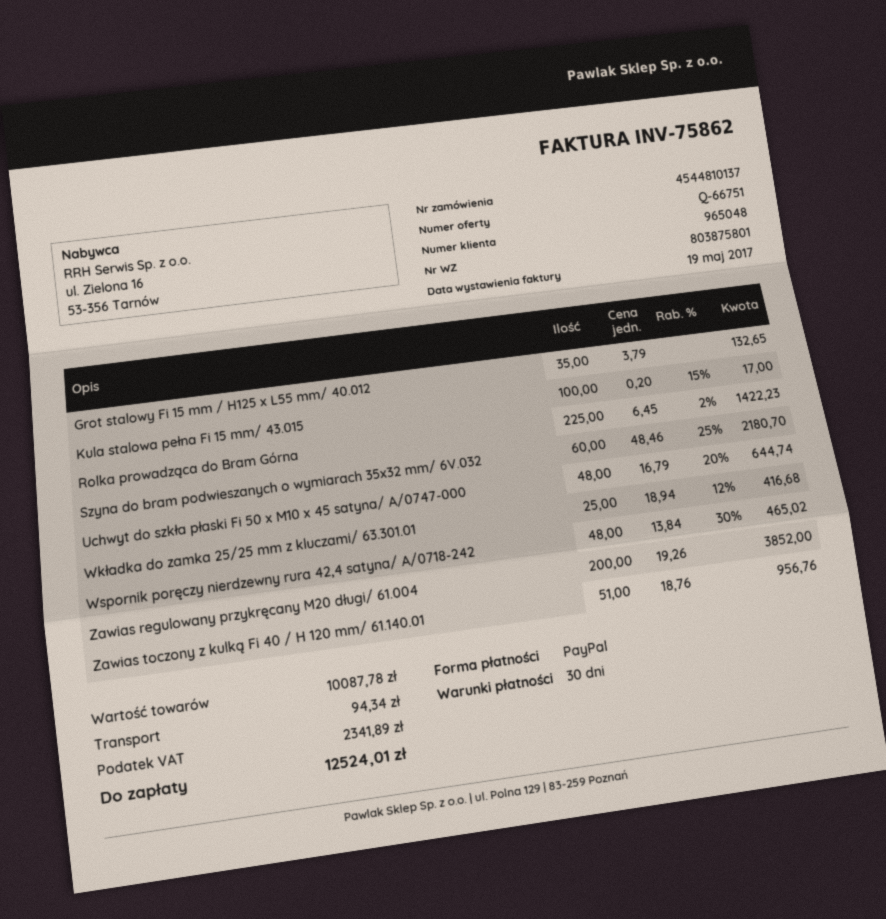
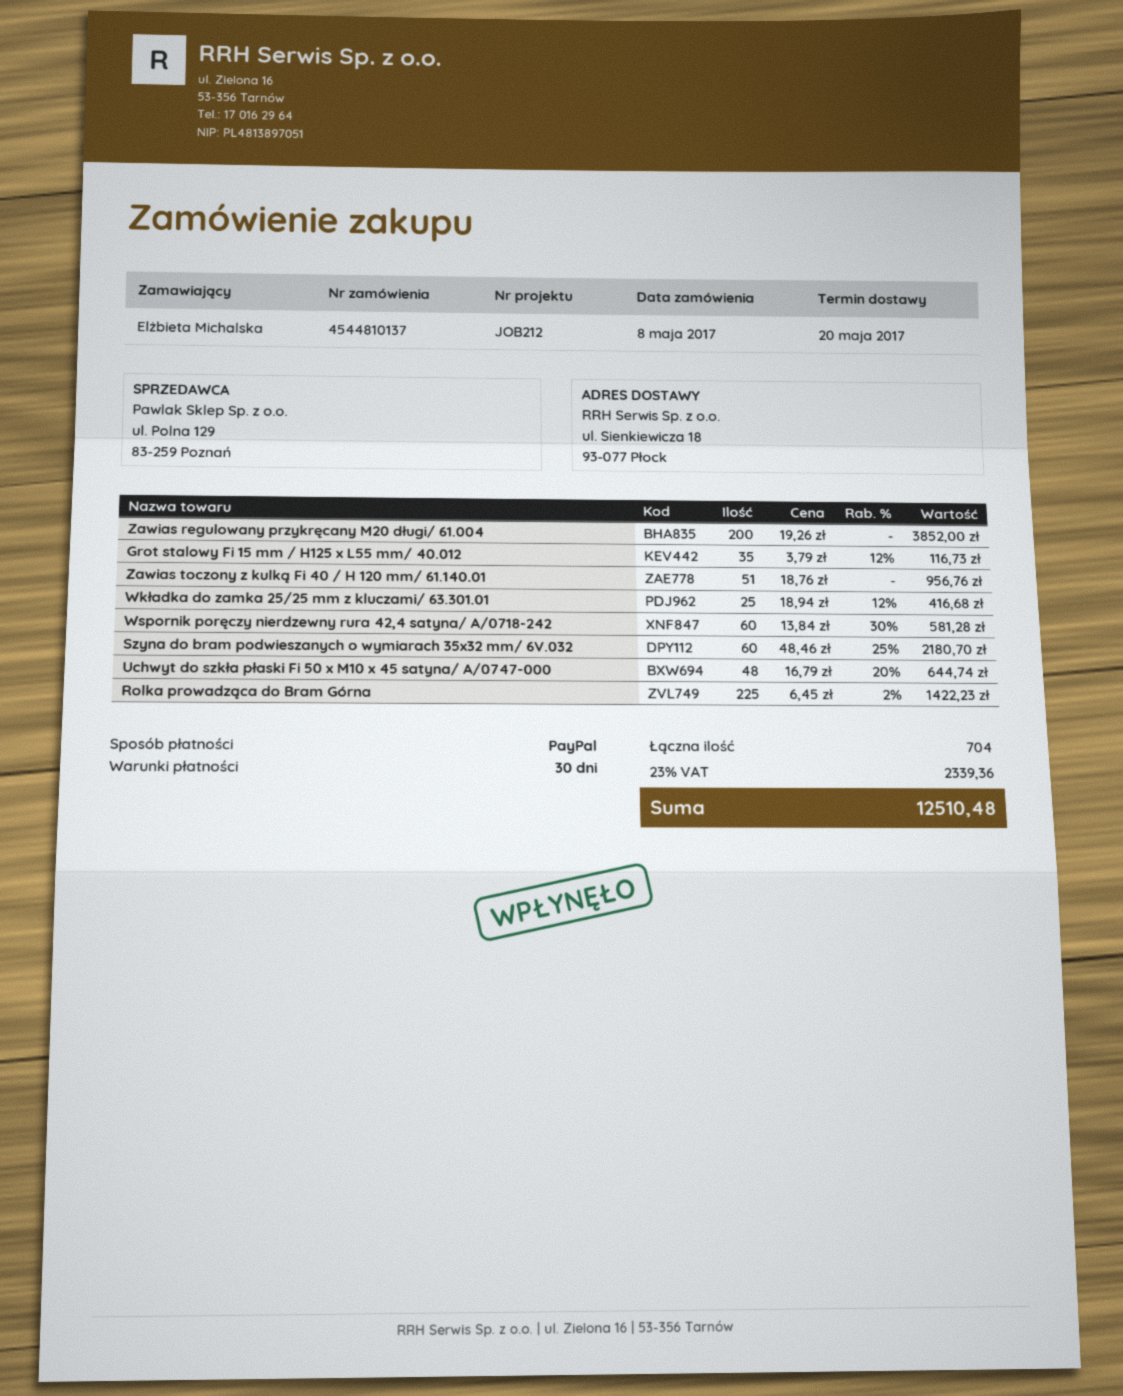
Grot stalowy Fi 15 mm / H125 x L55 mm/ 40.012: 35 x 3.79 = 132.65 -> 35 x 3.79 - 12% = 116.73
Kula stalowa pełna Fi 15 mm/ 43.015: 100 x 0.20 - 15% = 17.00 -> none
Wspornik poręczy nierdzewny rura 42,4 satyna/ A/0718-242: 48 x 13.84 - 30% = 465.02 -> 60 x 13.84 - 30% = 581.28
shipping: 94.34 -> none
tax: 2341.89 -> 2339.36
total: 12524.01 -> 12510.48

